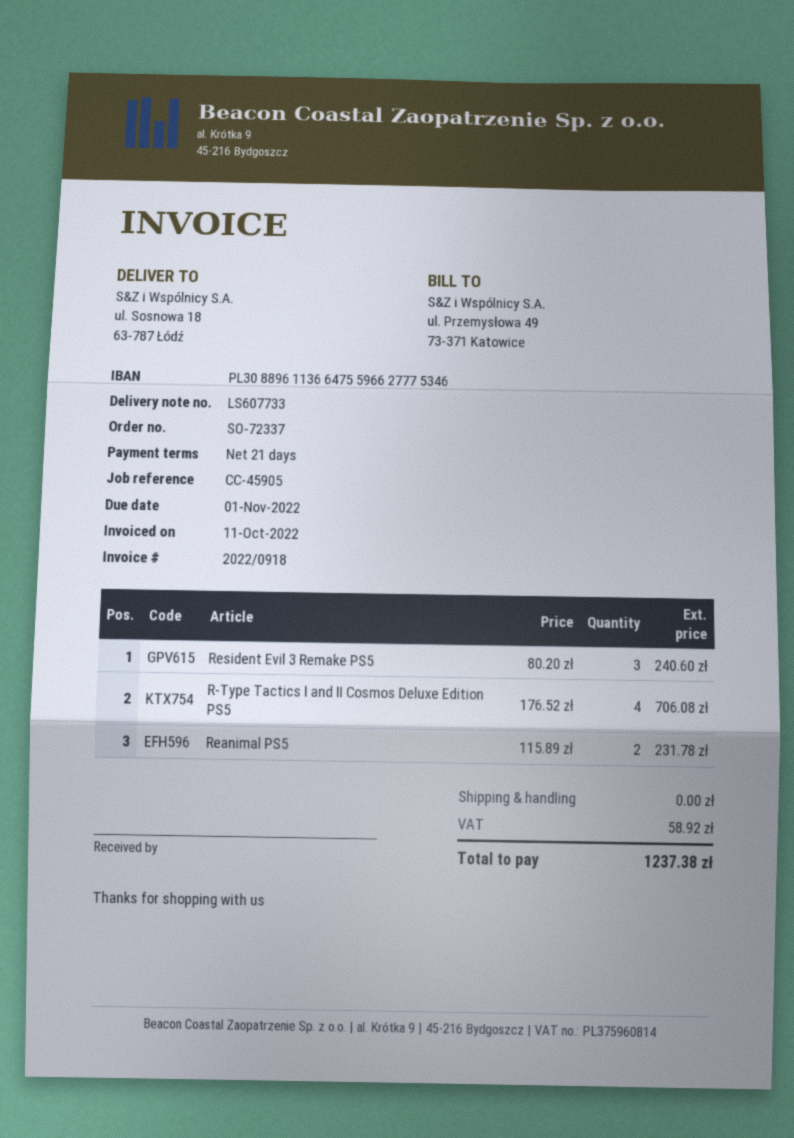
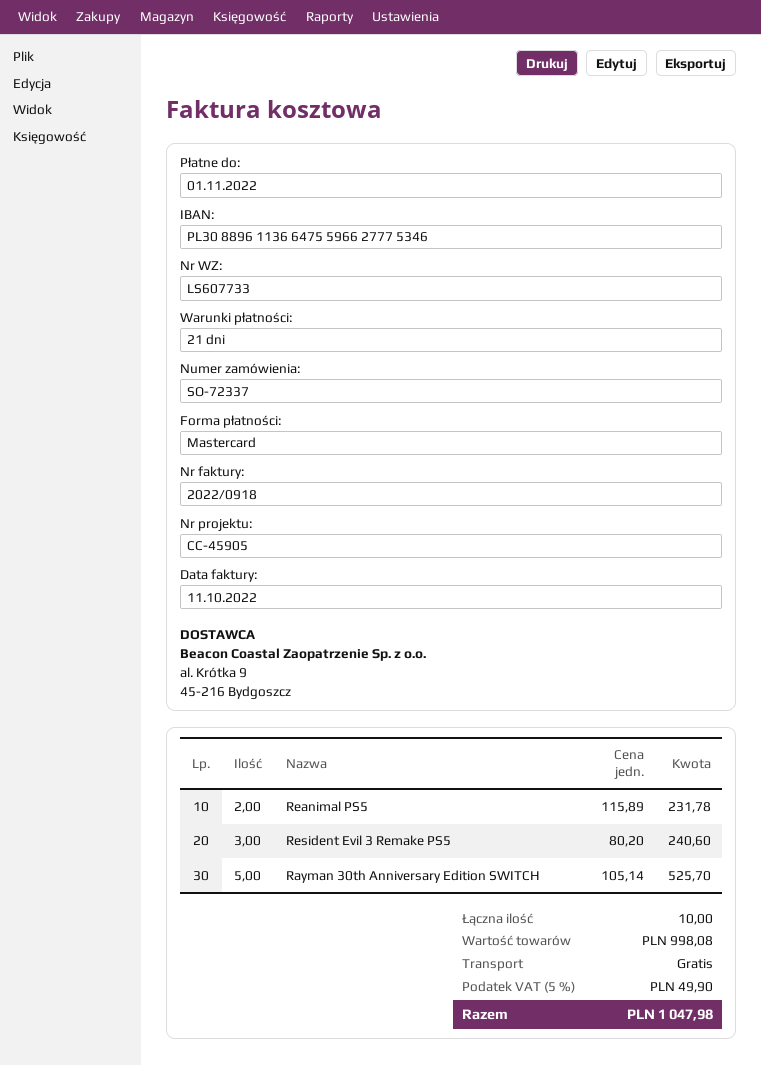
R-Type Tactics I and II Cosmos Deluxe Edition PS5: 4 x 176.52 = 706.08 -> none
Rayman 30th Anniversary Edition SWITCH: none -> 5 x 105.14 = 525.70
tax: 58.92 -> 49.90
total: 1237.38 -> 1047.98

